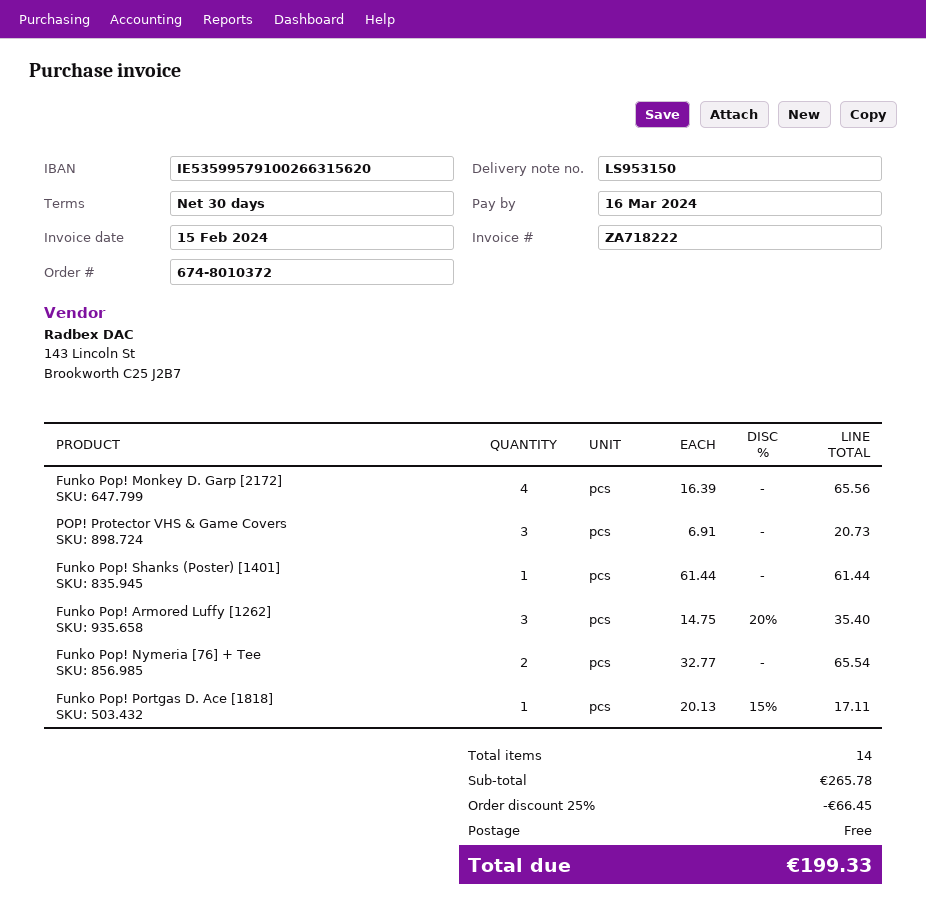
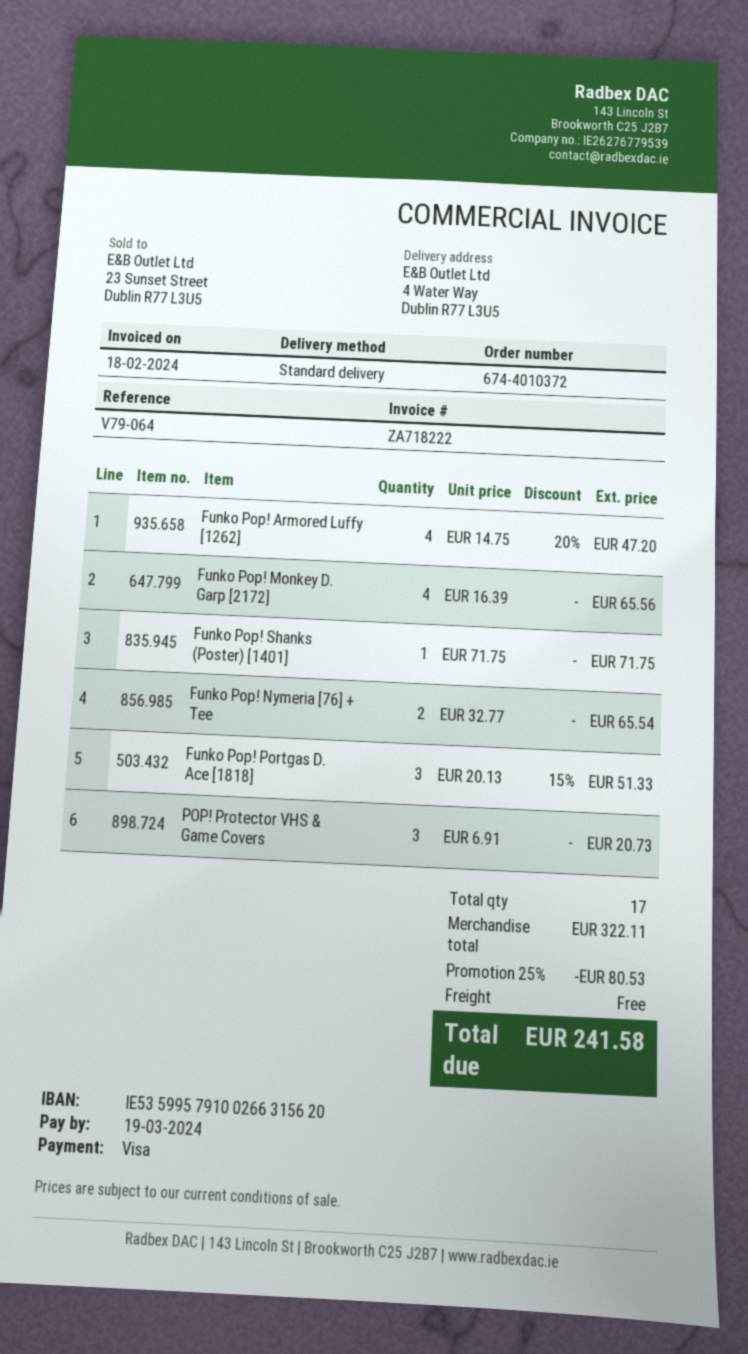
order number: 674-8010372 -> 674-4010372
invoice date: 2024-02-15 -> 2024-02-18
due date: 2024-03-16 -> 2024-03-19
Funko Pop! Shanks (Poster) [1401]: 1 x 61.44 = 61.44 -> 1 x 71.75 = 71.75
Funko Pop! Armored Luffy [1262]: 3 x 14.75 - 20% = 35.40 -> 4 x 14.75 - 20% = 47.20
Funko Pop! Portgas D. Ace [1818]: 1 x 20.13 - 15% = 17.11 -> 3 x 20.13 - 15% = 51.33
total quantity: 14 -> 17
subtotal: 265.78 -> 322.11
discount: 25% = 66.45 -> 25% = 80.53
total: 199.33 -> 241.58

